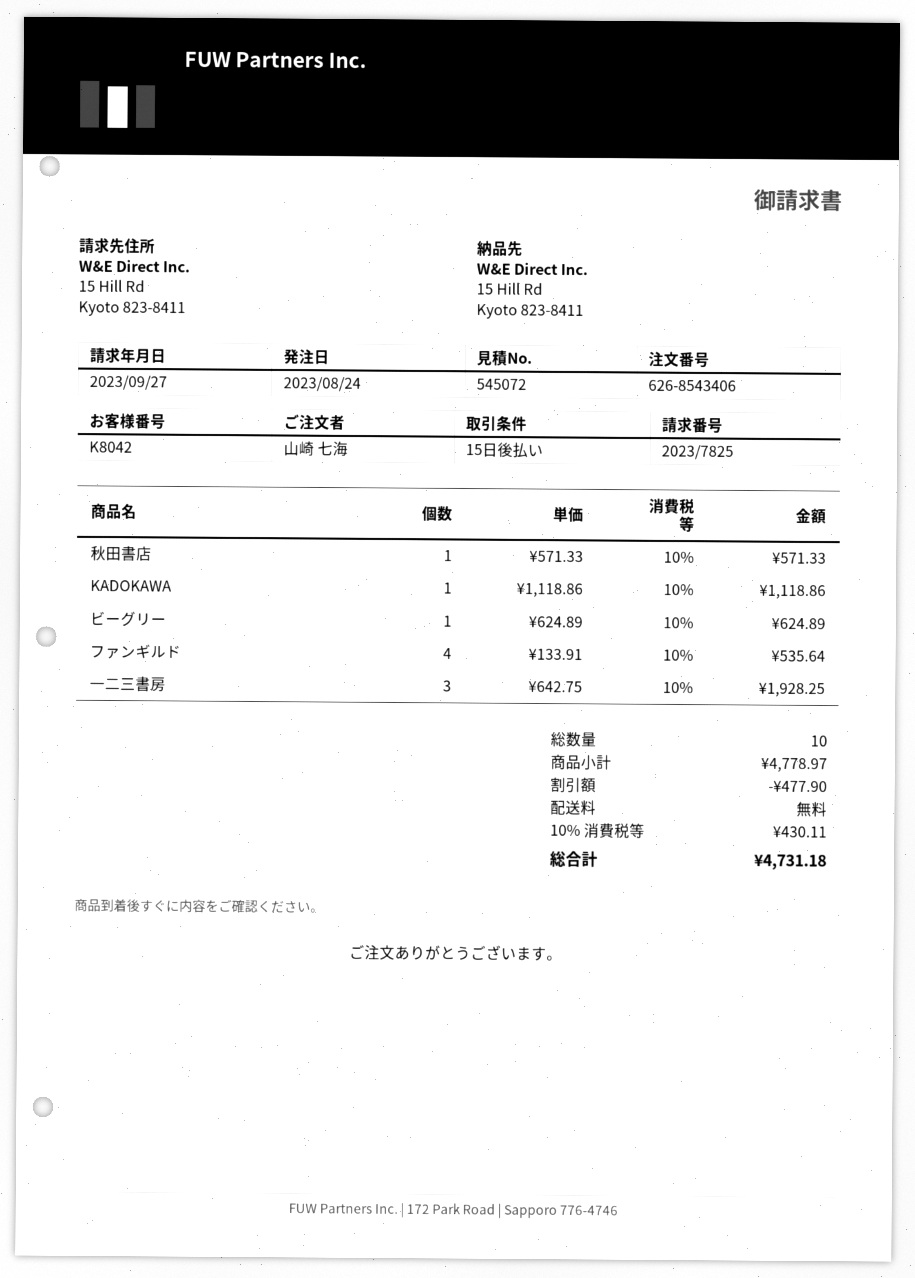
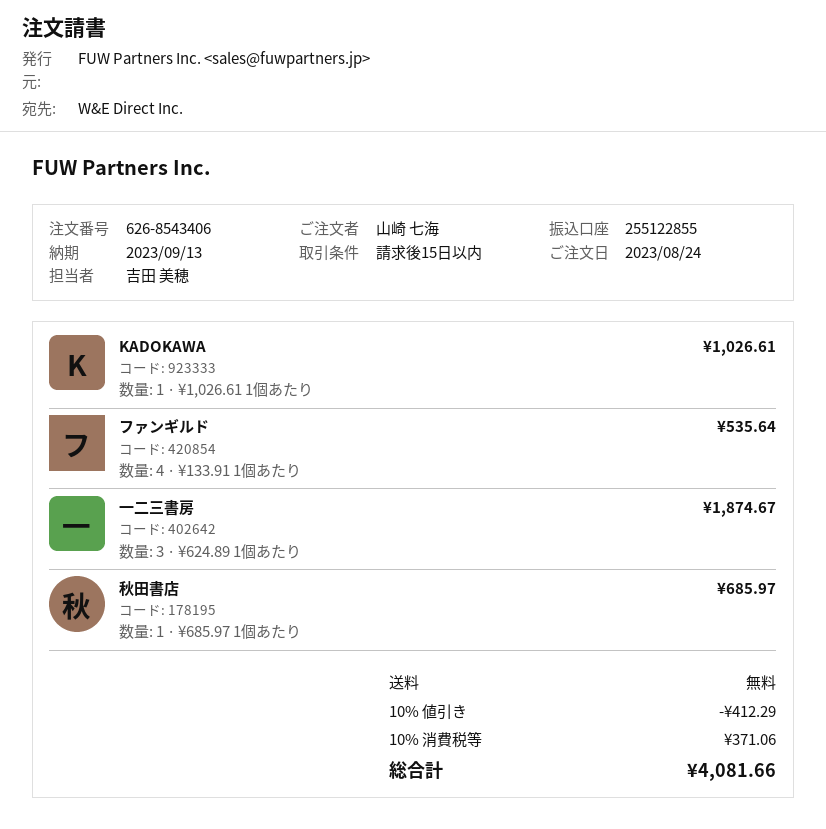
秋田書店: 1 x 571.33 = 571.33 -> 1 x 685.97 = 685.97
KADOKAWA: 1 x 1118.86 = 1118.86 -> 1 x 1026.61 = 1026.61
ビーグリー: 1 x 624.89 = 624.89 -> none
一二三書房: 3 x 642.75 = 1928.25 -> 3 x 624.89 = 1874.67
discount: 477.90 -> 412.29
tax: 10% = 430.11 -> 10% = 371.06
total: 4731.18 -> 4081.66

